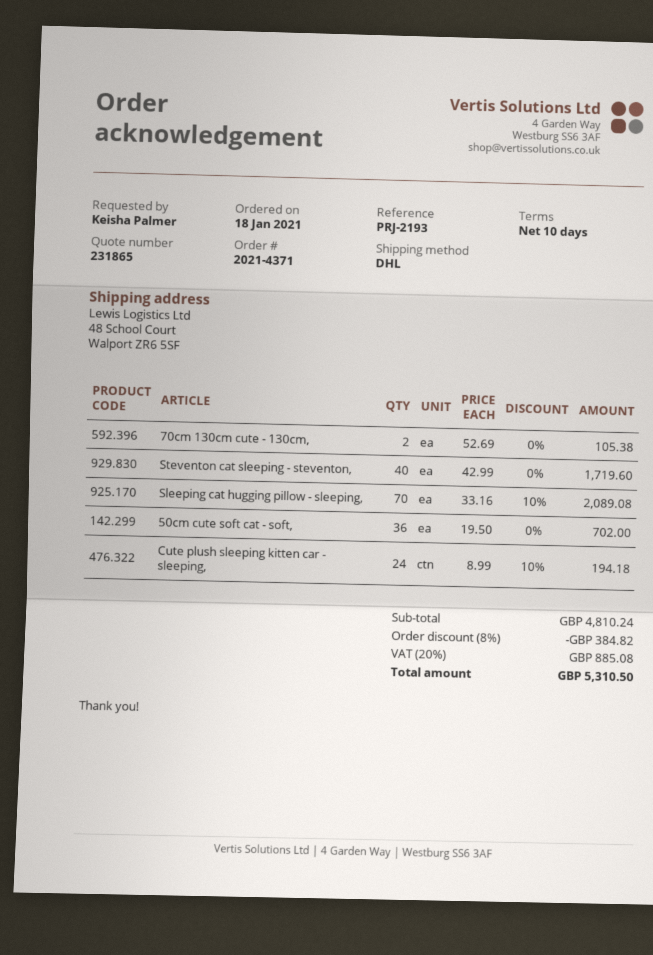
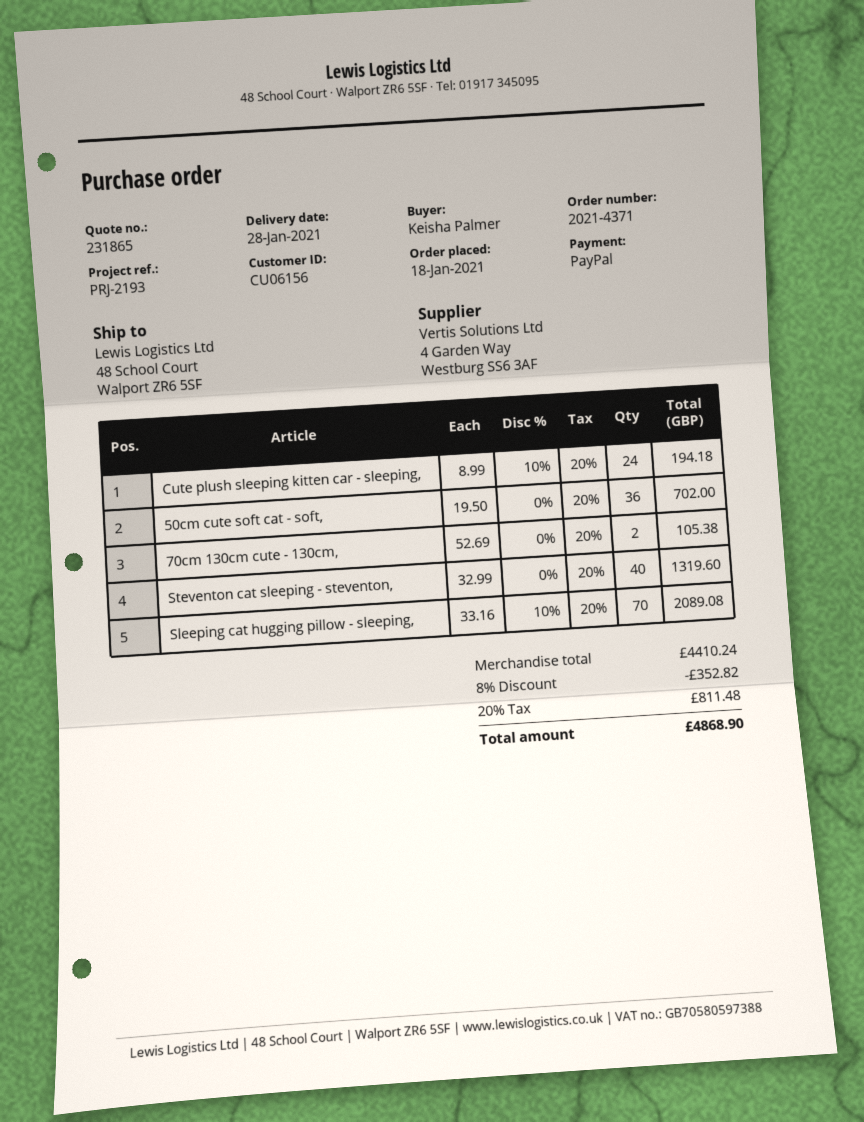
Steventon cat sleeping - steventon,: 40 x 42.99 = 1719.60 -> 40 x 32.99 = 1319.60
subtotal: 4810.24 -> 4410.24
discount: 8% = 384.82 -> 8% = 352.82
tax: 20% = 885.08 -> 20% = 811.48
total: 5310.50 -> 4868.90

